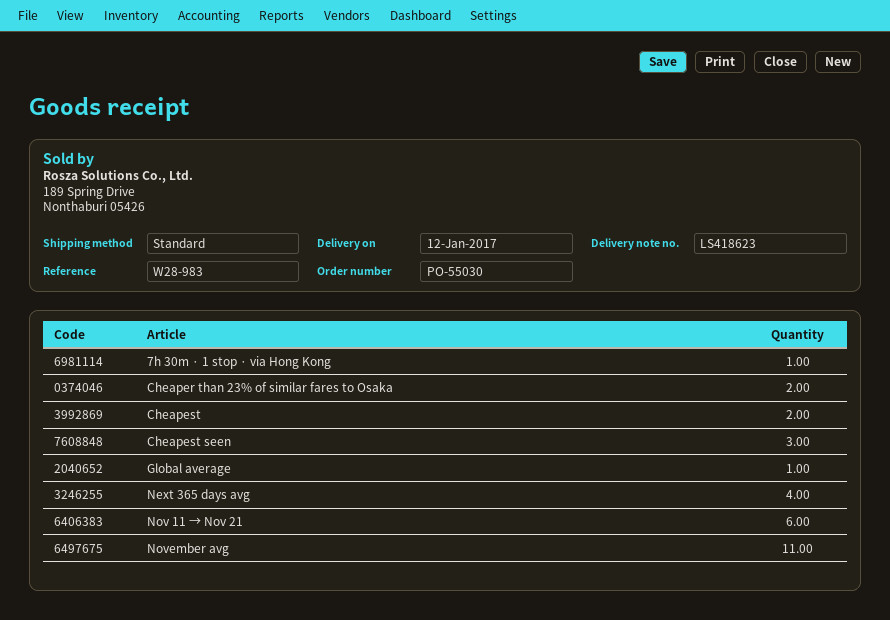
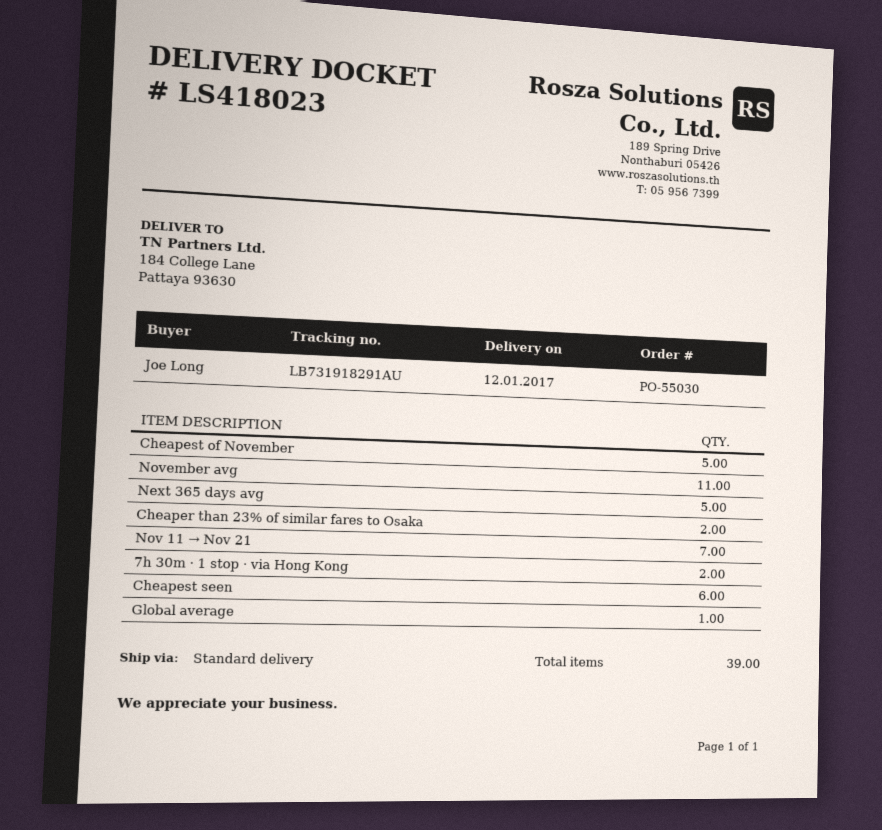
delivery note number: LS418623 -> LS418023
7h 30m · 1 stop · via Hong Kong: 1 -> 2
Cheapest: 2 -> none
Cheapest seen: 3 -> 6
Next 365 days avg: 4 -> 5
Nov 11 → Nov 21: 6 -> 7
Cheapest of November: none -> 5

